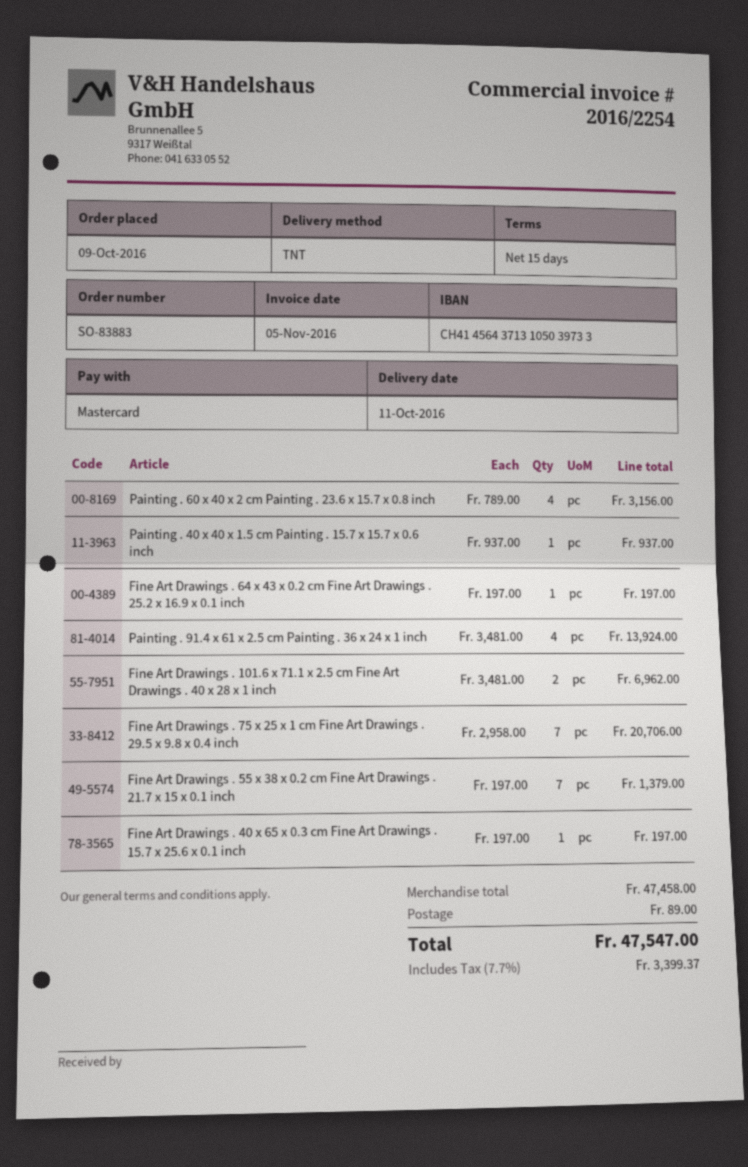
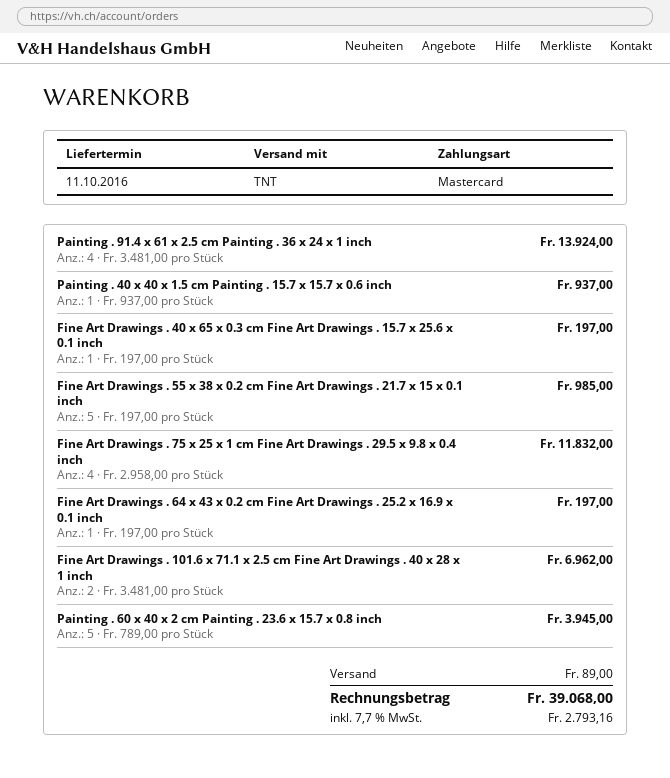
Painting . 60 x 40 x 2 cm Painting . 23.6 x 15.7 x 0.8 inch: 4 x 789.00 = 3156.00 -> 5 x 789.00 = 3945.00
Fine Art Drawings . 75 x 25 x 1 cm Fine Art Drawings . 29.5 x 9.8 x 0.4 inch: 7 x 2958.00 = 20706.00 -> 4 x 2958.00 = 11832.00
Fine Art Drawings . 55 x 38 x 0.2 cm Fine Art Drawings . 21.7 x 15 x 0.1 inch: 7 x 197.00 = 1379.00 -> 5 x 197.00 = 985.00
tax: 7.7% = 3399.37 -> 7.7% = 2793.16
total: 47547.00 -> 39068.00

